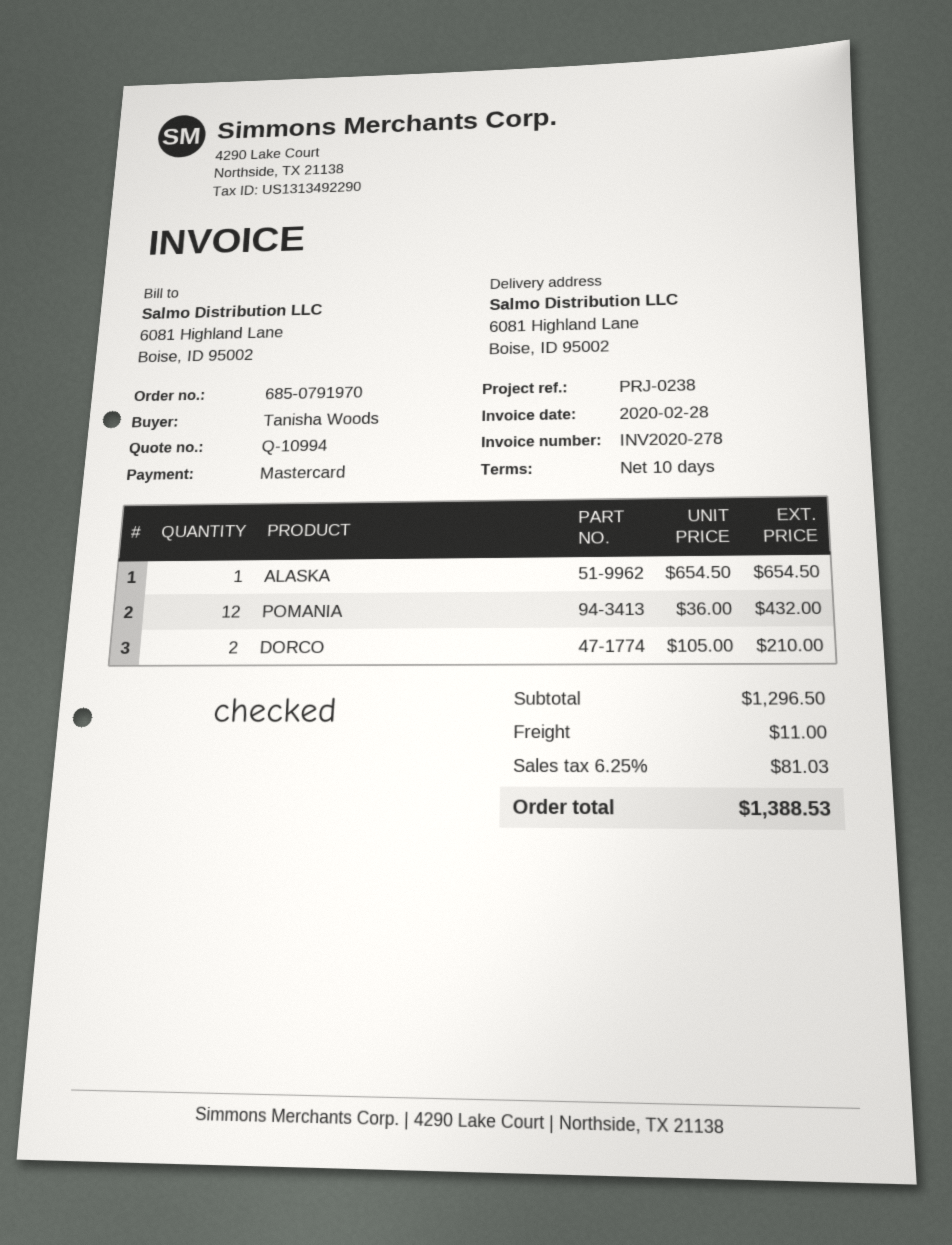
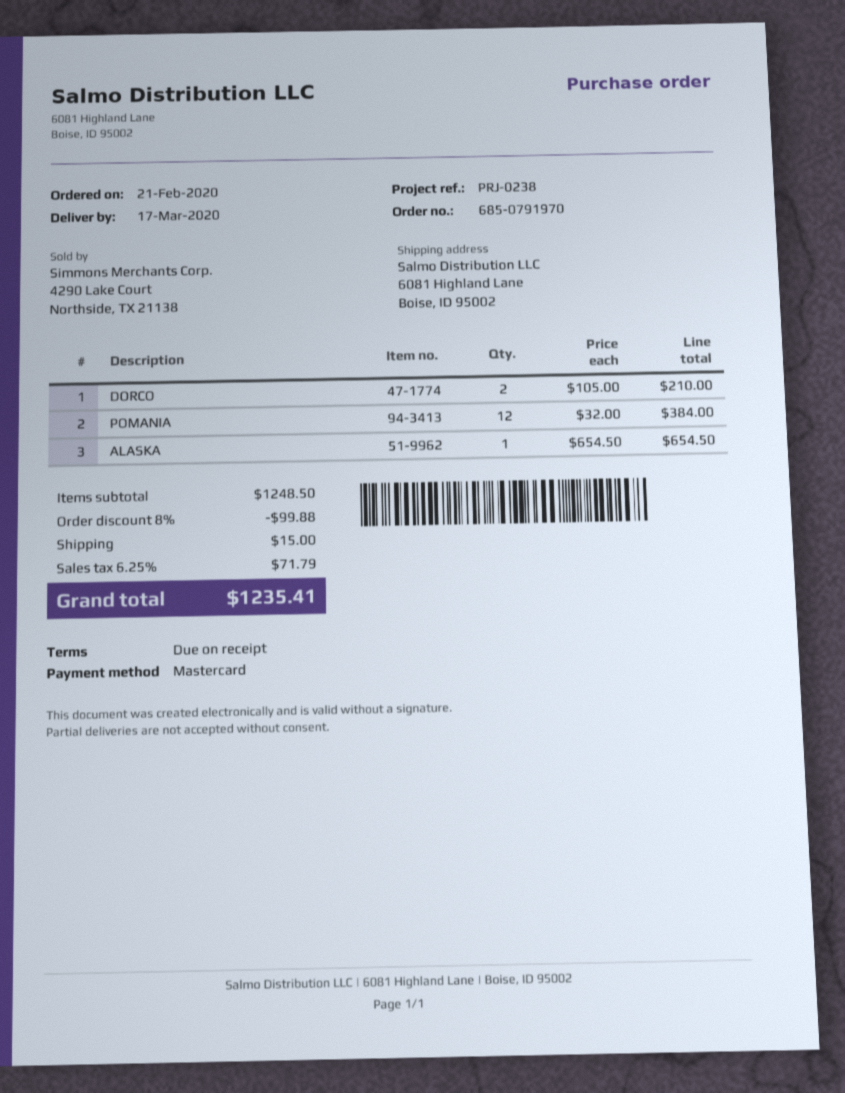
payment terms: 10 days -> on receipt
POMANIA: 12 x 36.00 = 432.00 -> 12 x 32.00 = 384.00
subtotal: 1296.50 -> 1248.50
discount: none -> 8% = 99.88
shipping: 11.00 -> 15.00
tax: 6.25% = 81.03 -> 6.25% = 71.79
total: 1388.53 -> 1235.41

